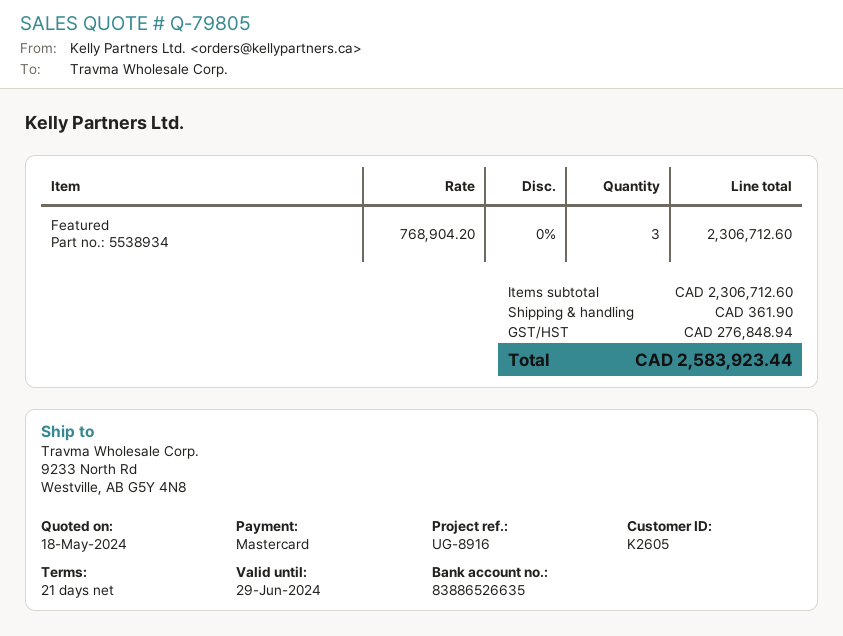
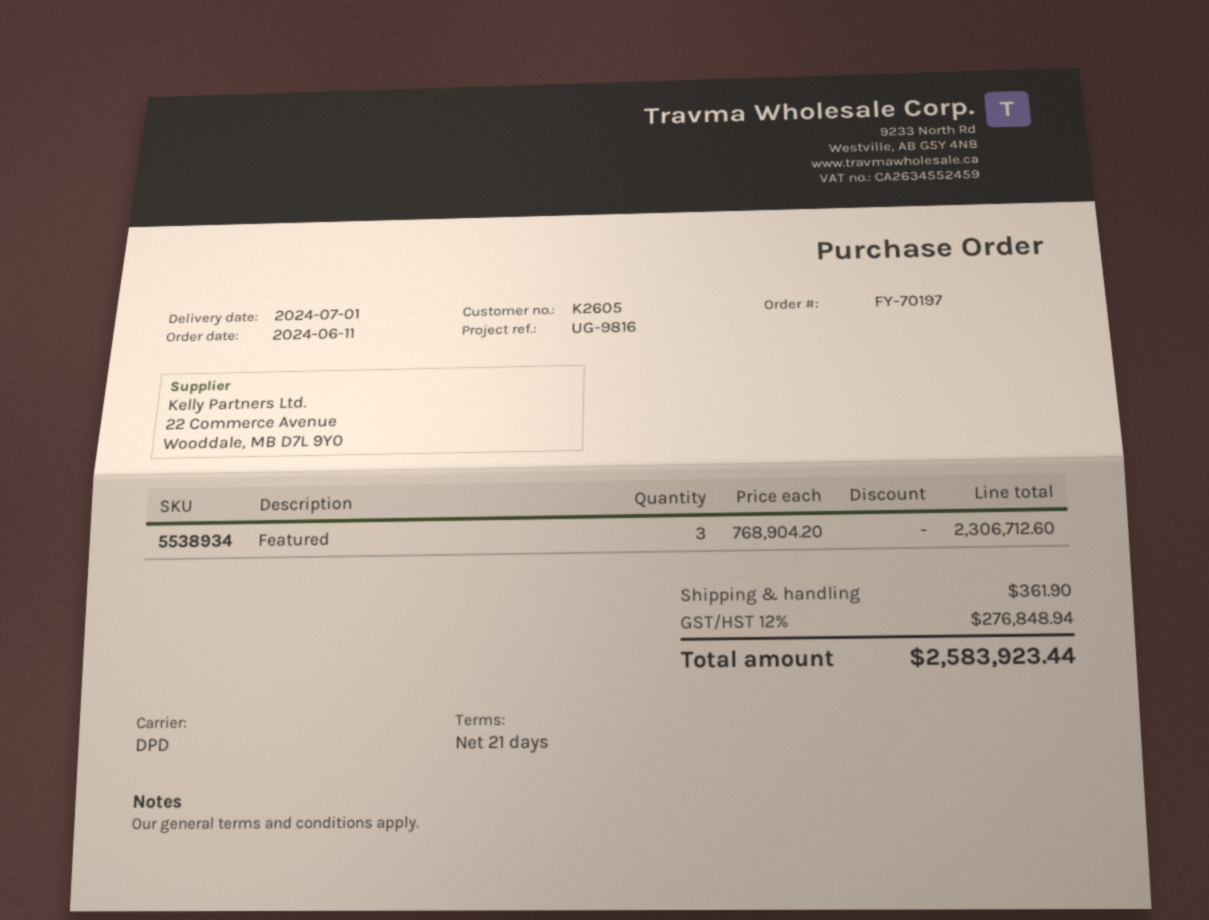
reference: UG-8916 -> UG-9816

